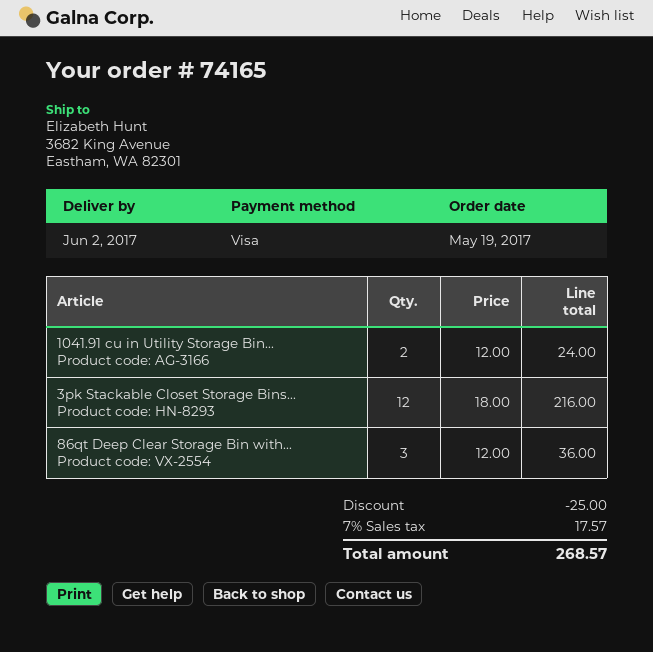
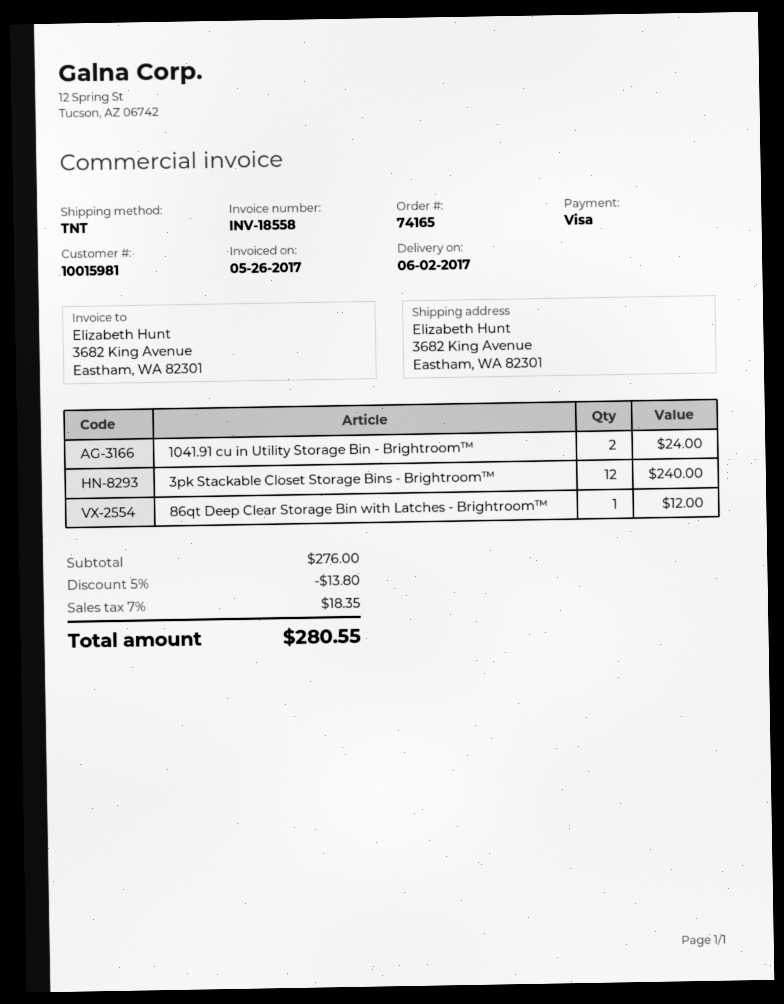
3pk Stackable Closet Storage Bins...: 12 for 216.00 -> 12 for 240.00
86qt Deep Clear Storage Bin with...: 3 for 36.00 -> 1 for 12.00
discount: 25.00 -> 13.80
tax: 7% = 17.57 -> 7% = 18.35
total: 268.57 -> 280.55

